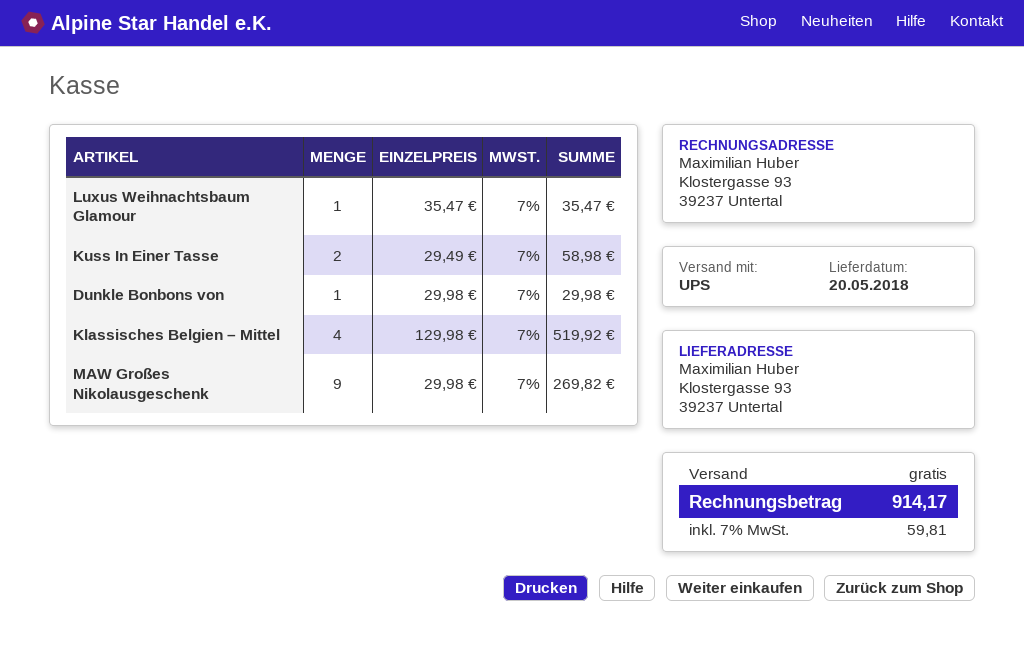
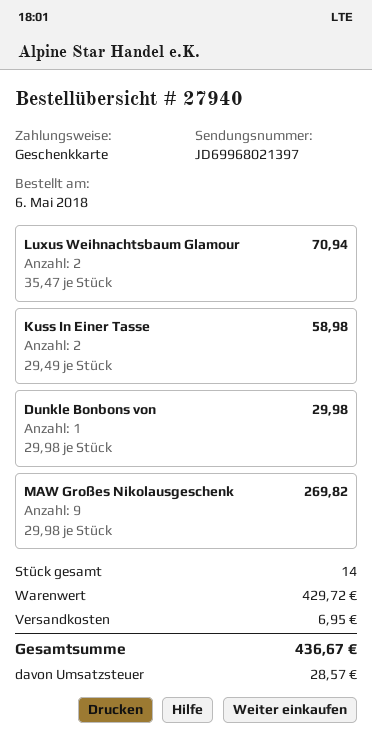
Luxus Weihnachtsbaum Glamour: 1 x 35.47 = 35.47 -> 2 x 35.47 = 70.94
Klassisches Belgien – Mittel: 4 x 129.98 = 519.92 -> none
shipping: 0.00 -> 6.95
tax: 59.81 -> 28.57
total: 914.17 -> 436.67

